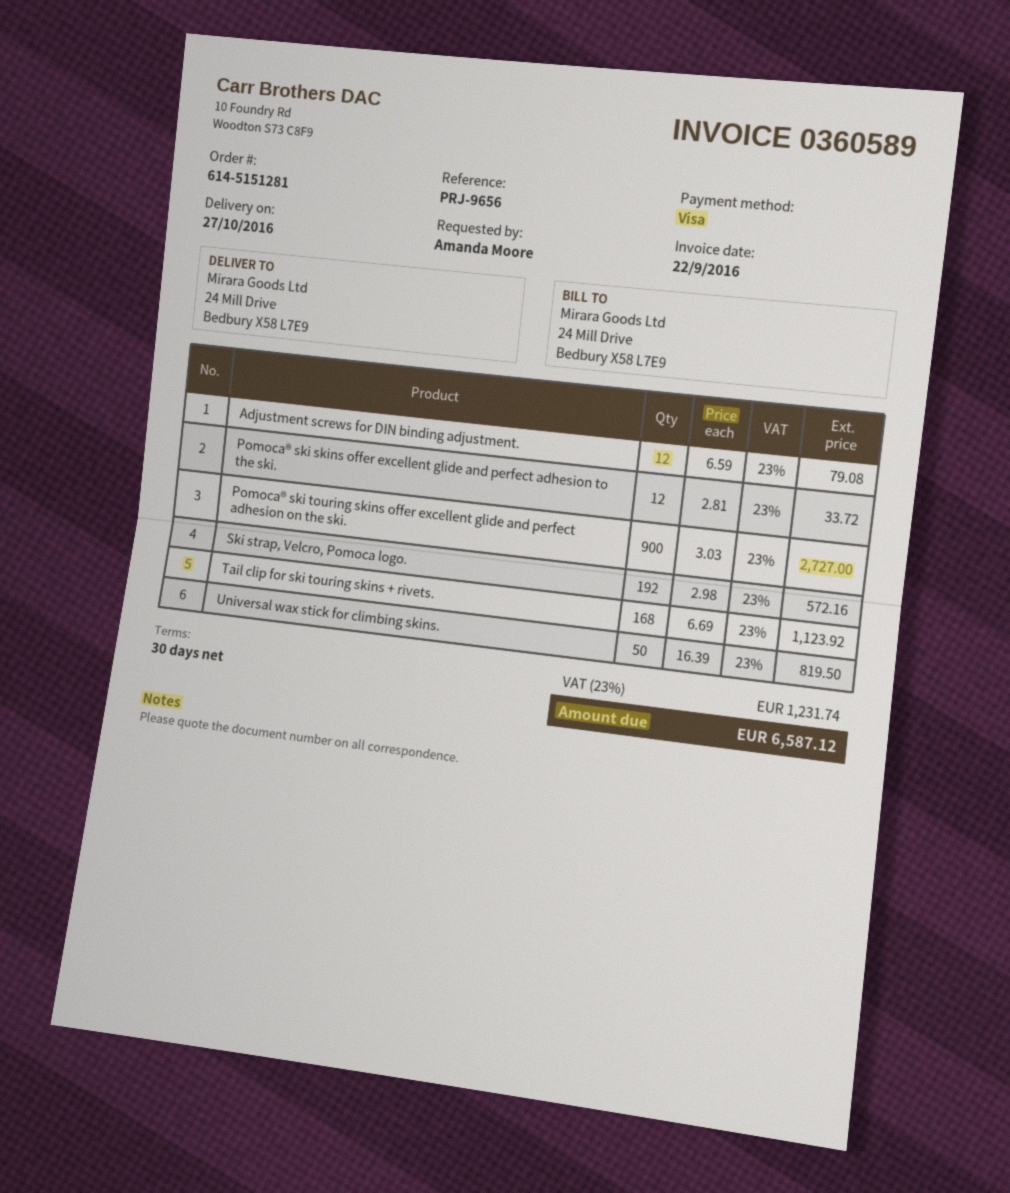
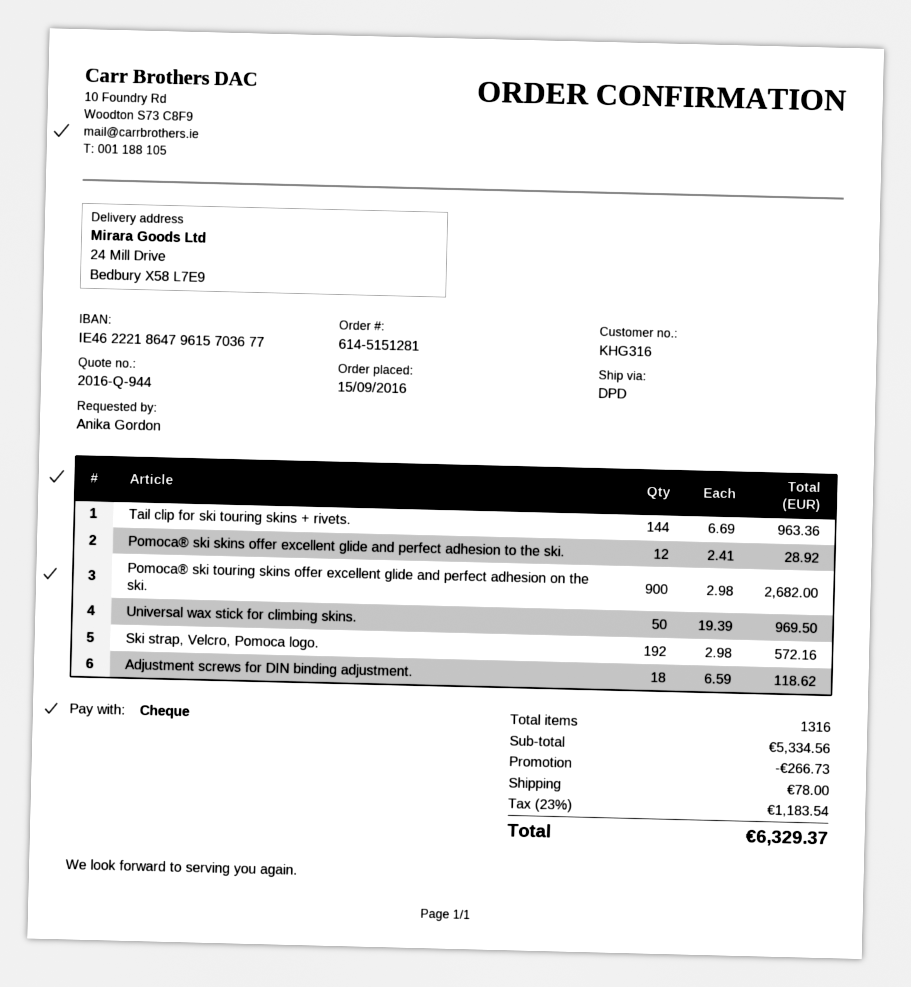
ordered by: Amanda Moore -> Anika Gordon
payment method: Visa -> cheque
Adjustment screws for DIN binding adjustment.: 12 x 6.59 = 79.08 -> 18 x 6.59 = 118.62
Pomoca® ski skins offer excellent glide and perfect adhesion to the ski.: 12 x 2.81 = 33.72 -> 12 x 2.41 = 28.92
Pomoca® ski touring skins offer excellent glide and perfect adhesion on the ski.: 900 x 3.03 = 2727.00 -> 900 x 2.98 = 2682.00
Tail clip for ski touring skins + rivets.: 168 x 6.69 = 1123.92 -> 144 x 6.69 = 963.36
Universal wax stick for climbing skins.: 50 x 16.39 = 819.50 -> 50 x 19.39 = 969.50
discount: none -> 266.73
shipping: none -> 78.00
tax: 23% = 1231.74 -> 23% = 1183.54
total: 6587.12 -> 6329.37

